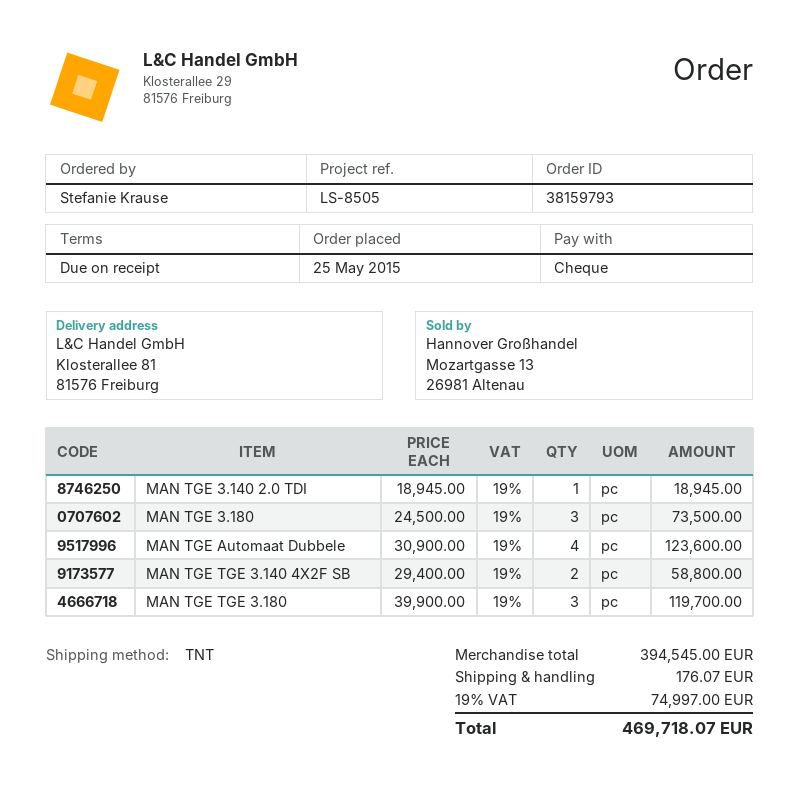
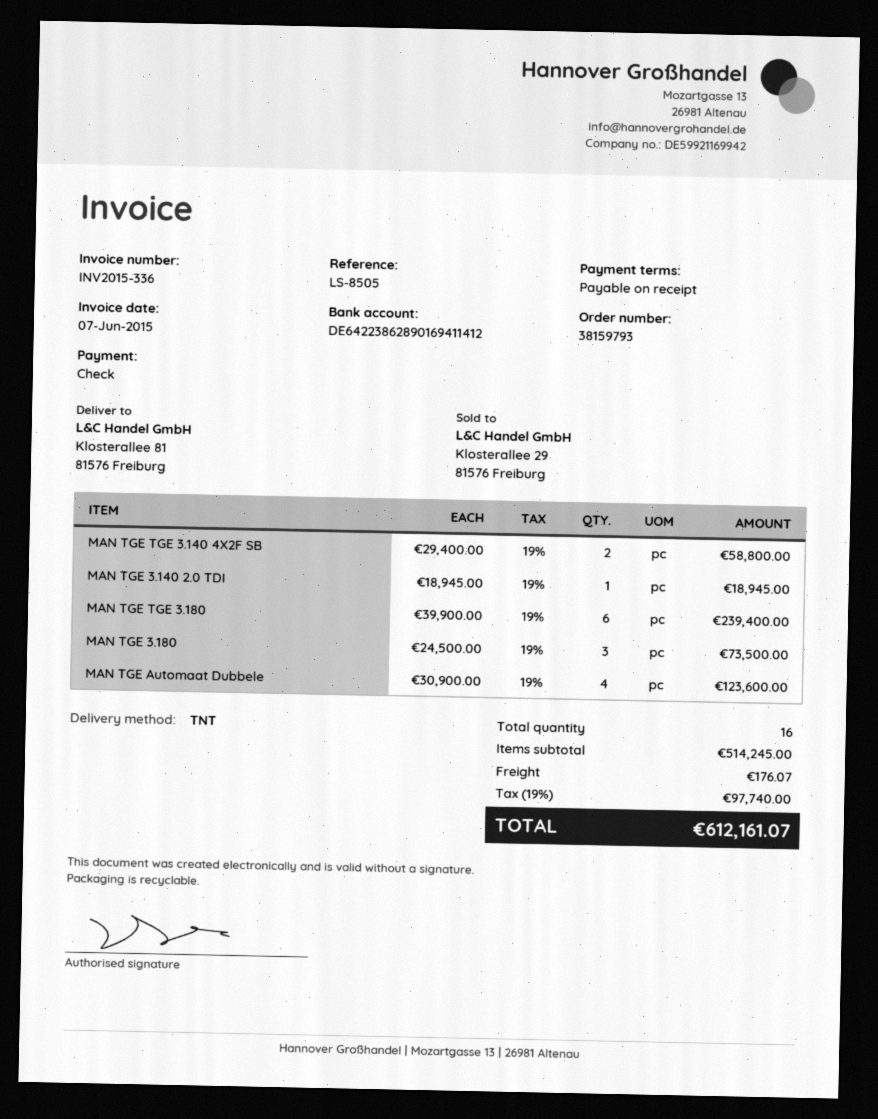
MAN TGE TGE 3.180: 3 x 39900.00 = 119700.00 -> 6 x 39900.00 = 239400.00
subtotal: 394545.00 -> 514245.00
tax: 19% = 74997.00 -> 19% = 97740.00
total: 469718.07 -> 612161.07

